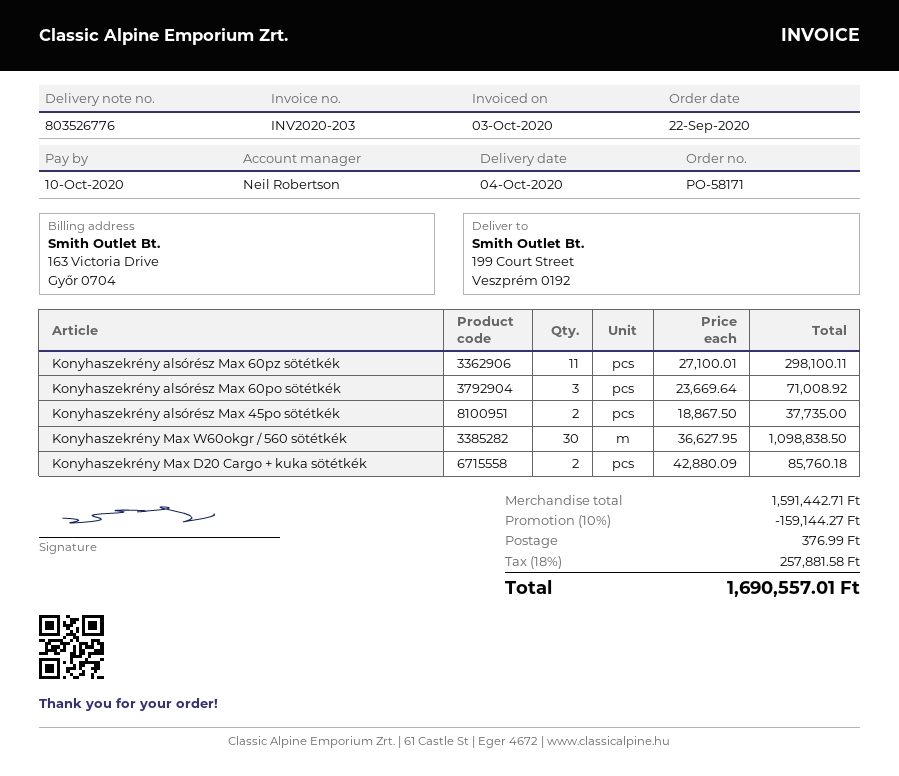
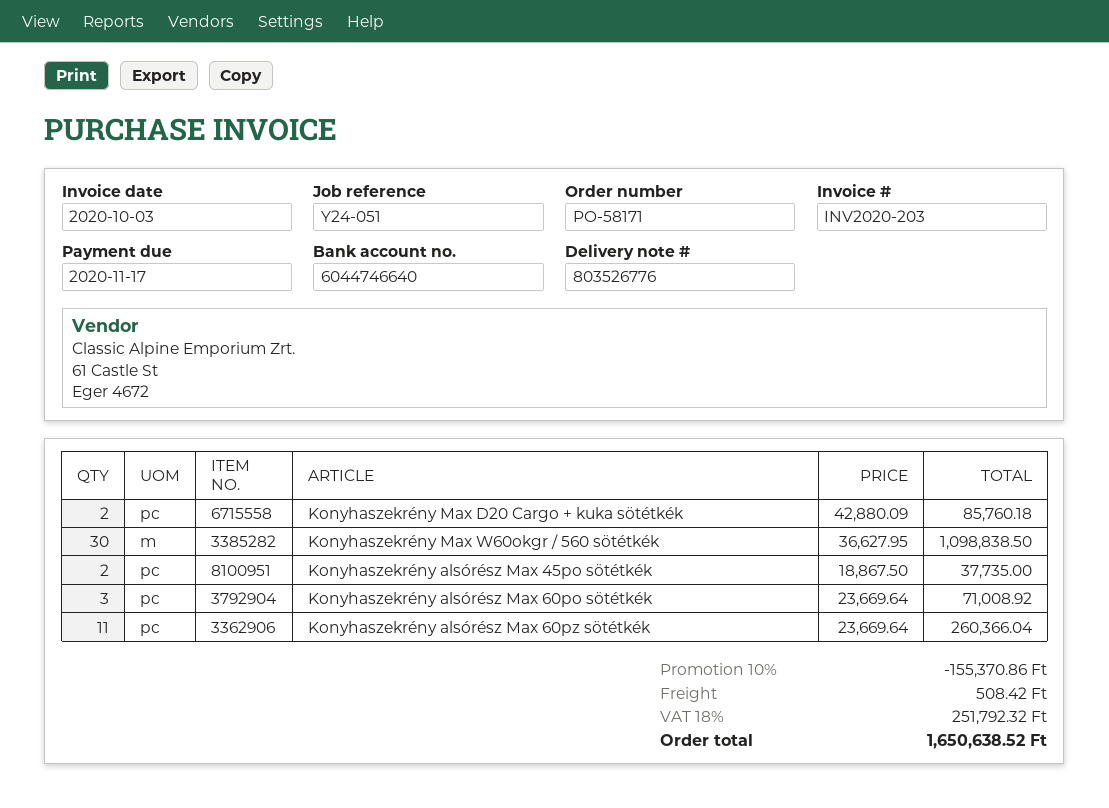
due date: 2020-10-10 -> 2020-11-17
Konyhaszekrény alsórész Max 60pz sötétkék: 11 x 27100.01 = 298100.11 -> 11 x 23669.64 = 260366.04
discount: 10% = 159144.27 -> 10% = 155370.86
shipping: 376.99 -> 508.42
tax: 18% = 257881.58 -> 18% = 251792.32
total: 1690557.01 -> 1650638.52

